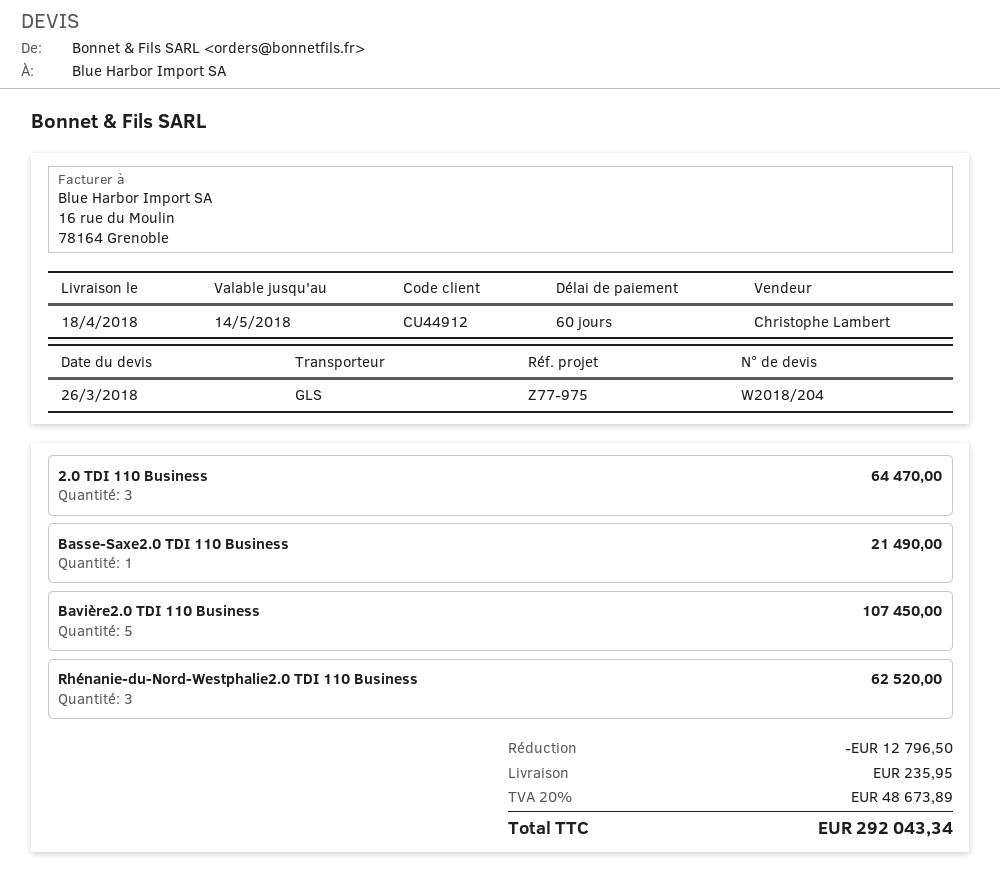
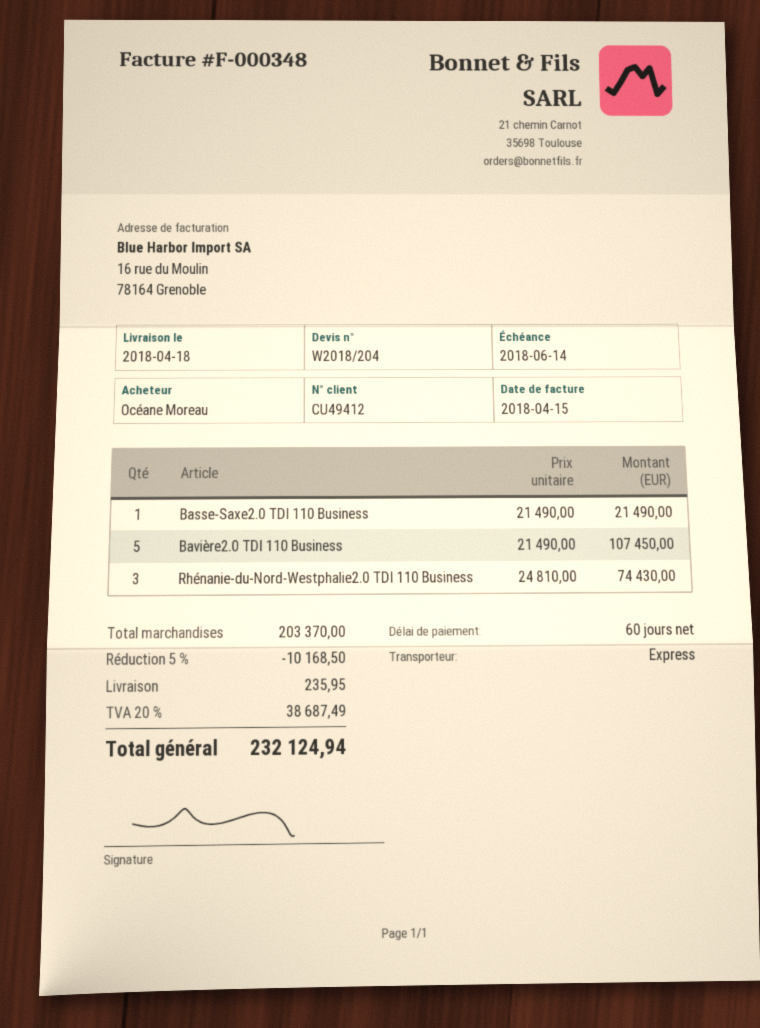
customer number: CU44912 -> CU49412
shipping method: GLS -> express
2.0 TDI 110 Business: 3 for 64470.00 -> none
Rhénanie-du-Nord-Westphalie2.0 TDI 110 Business: 3 for 62520.00 -> 3 for 74430.00
discount: 12796.50 -> 10168.50
tax: 20% = 48673.89 -> 20% = 38687.49
total: 292043.34 -> 232124.94

